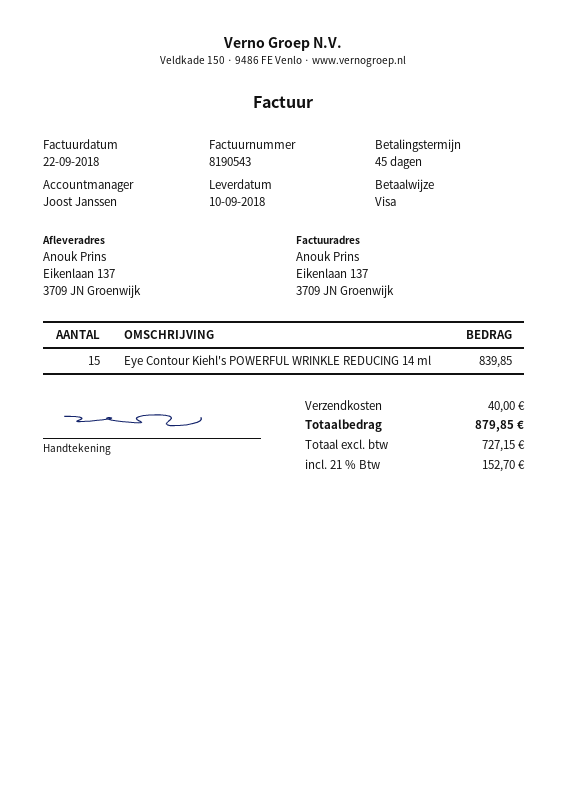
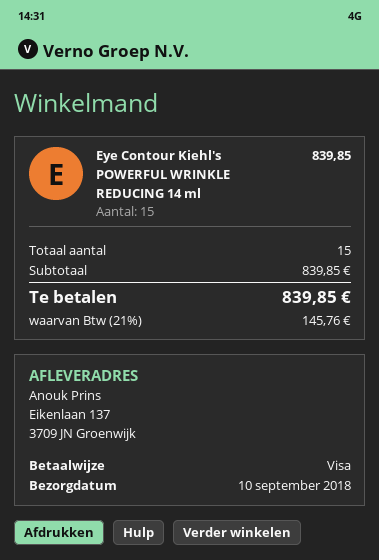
shipping: 40.00 -> none
tax: 21% = 152.70 -> 21% = 145.76
total: 879.85 -> 839.85

